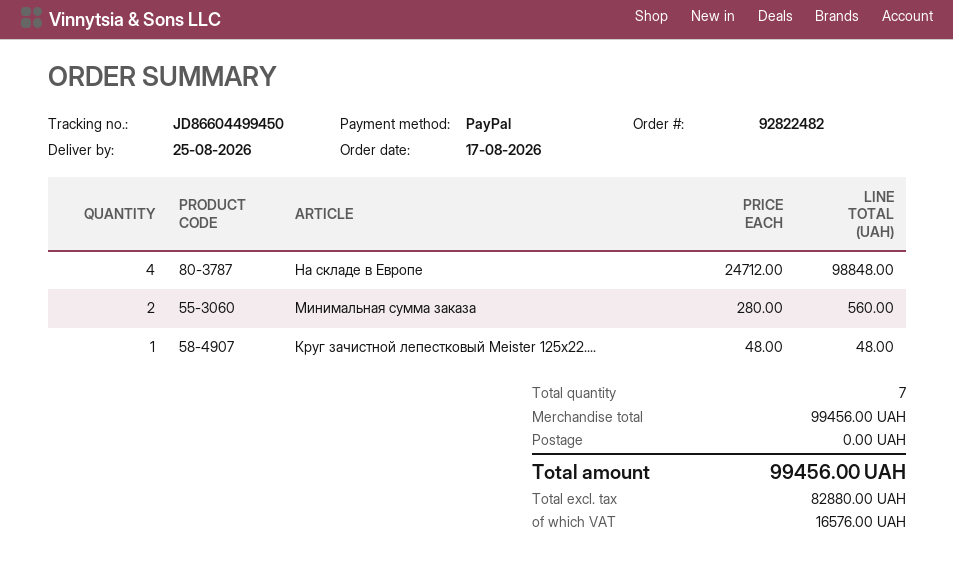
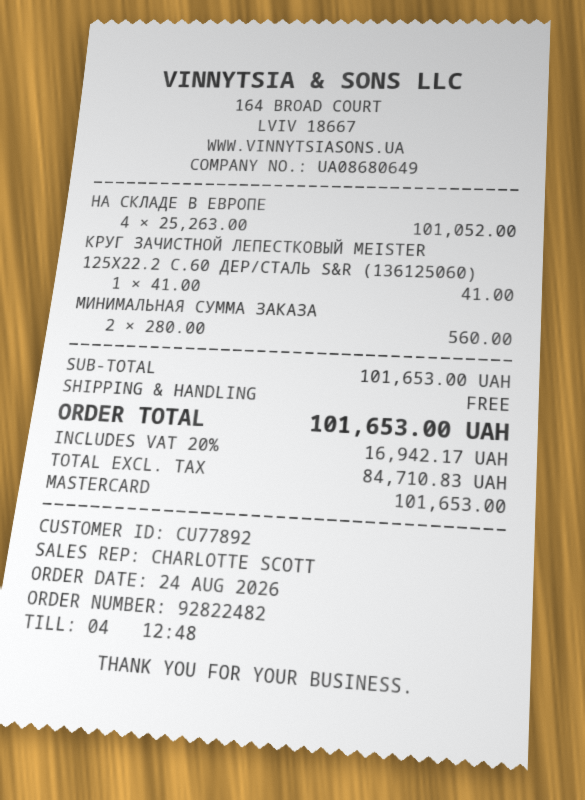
order date: 2026-08-17 -> 2026-08-24
payment method: PayPal -> Mastercard
На складе в Европе: 4 x 24712.00 = 98848.00 -> 4 x 25263.00 = 101052.00
Круг зачистной лепестковый Meister 125x22....: 1 x 48.00 = 48.00 -> 1 x 41.00 = 41.00
subtotal: 99456.00 -> 101653.00
net: 82880.00 -> 84710.83
tax: 16576.00 -> 16942.17
total: 99456.00 -> 101653.00

